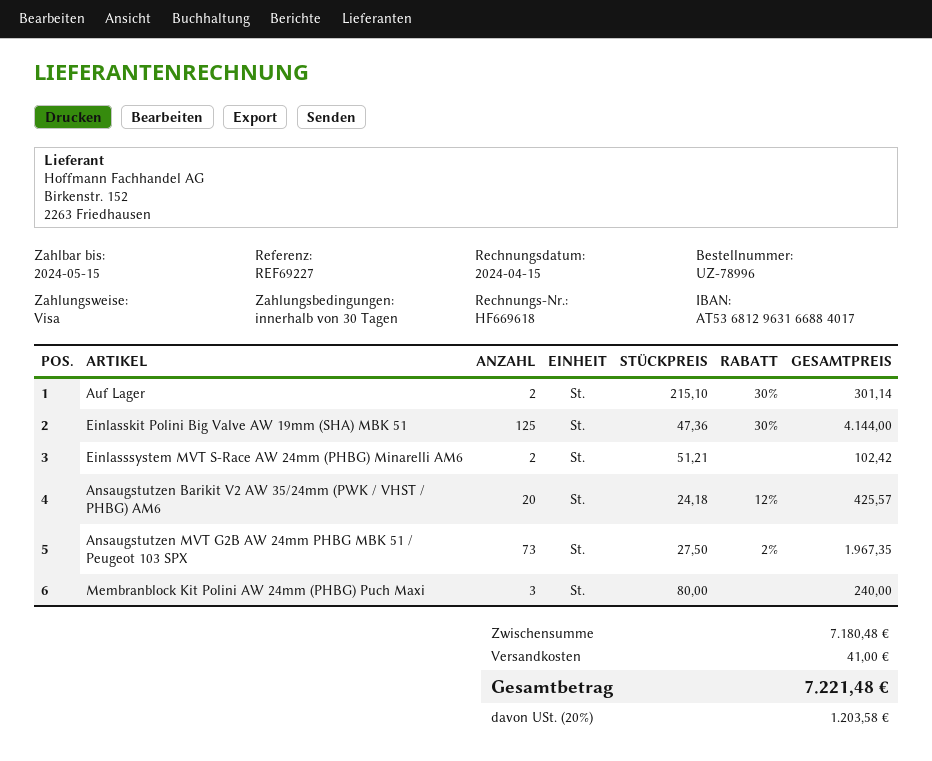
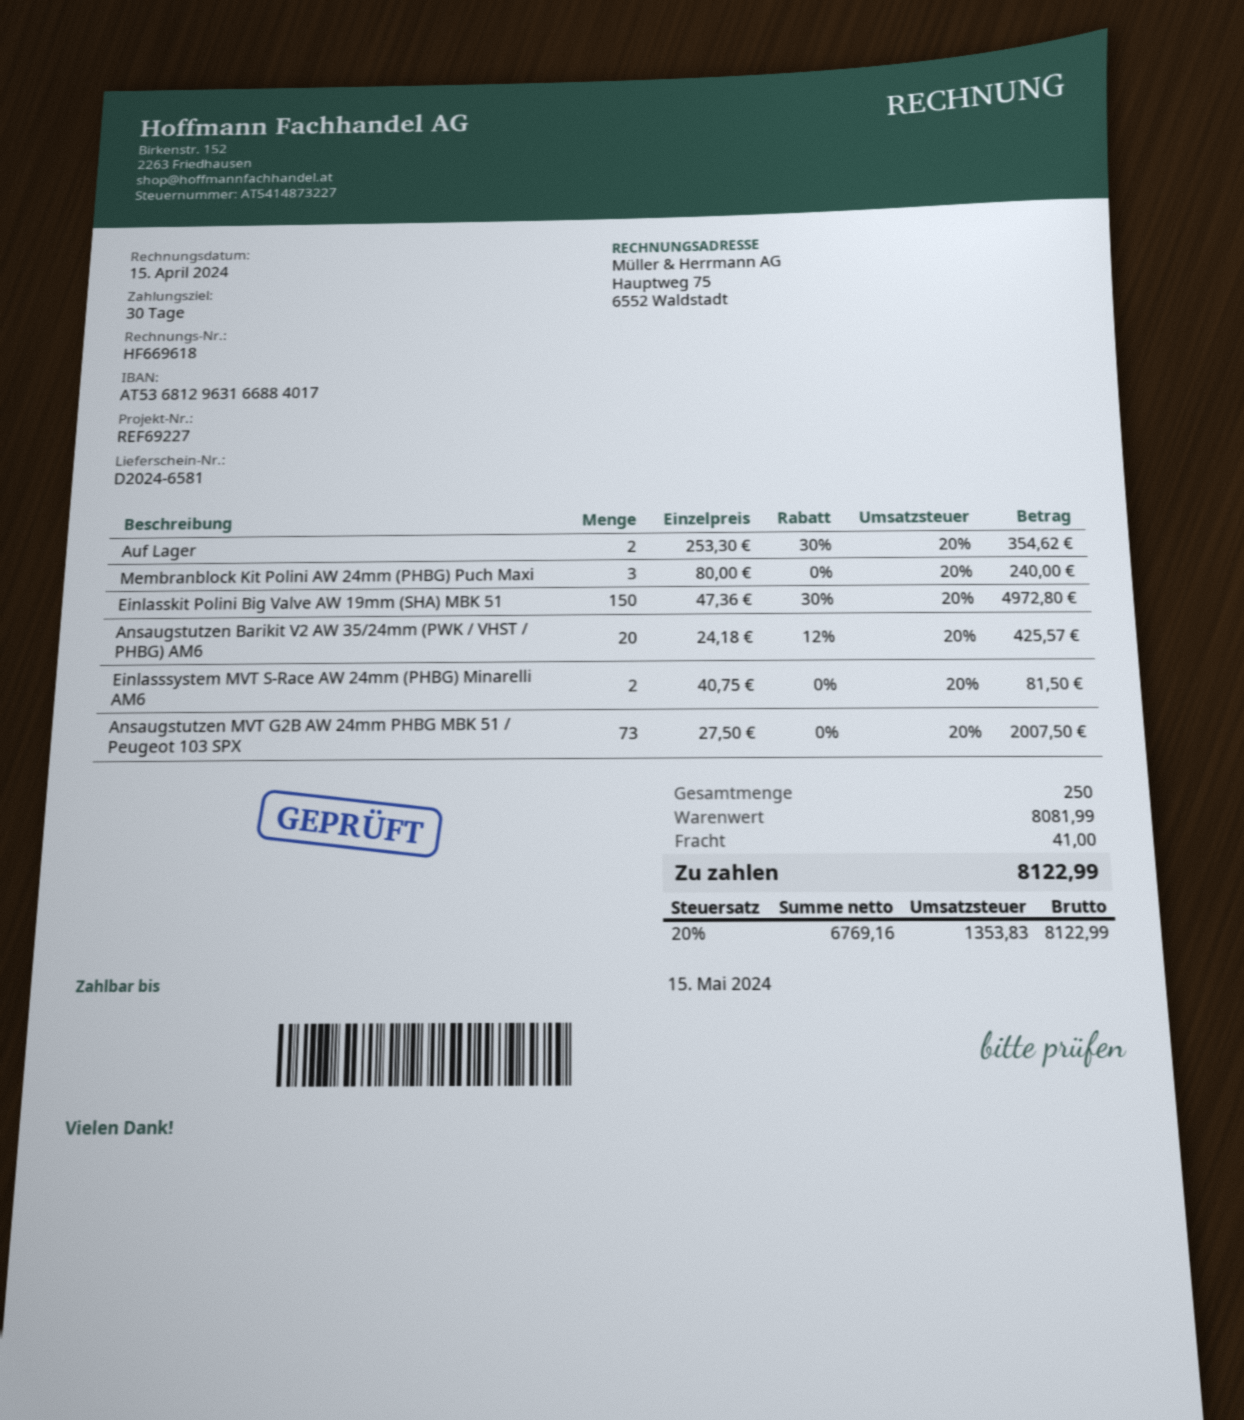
Auf Lager: 2 x 215.10 - 30% = 301.14 -> 2 x 253.30 - 30% = 354.62
Einlasskit Polini Big Valve AW 19mm (SHA) MBK 51: 125 x 47.36 - 30% = 4144.00 -> 150 x 47.36 - 30% = 4972.80
Einlasssystem MVT S-Race AW 24mm (PHBG) Minarelli AM6: 2 x 51.21 = 102.42 -> 2 x 40.75 = 81.50
Ansaugstutzen MVT G2B AW 24mm PHBG MBK 51 / Peugeot 103 SPX: 73 x 27.50 - 2% = 1967.35 -> 73 x 27.50 = 2007.50
subtotal: 7180.48 -> 8081.99
tax: 20% = 1203.58 -> 20% = 1353.83
total: 7221.48 -> 8122.99

